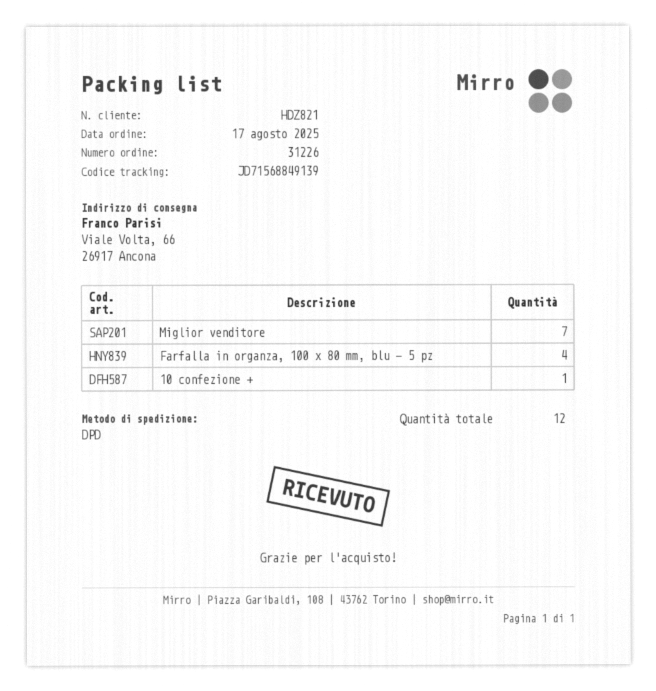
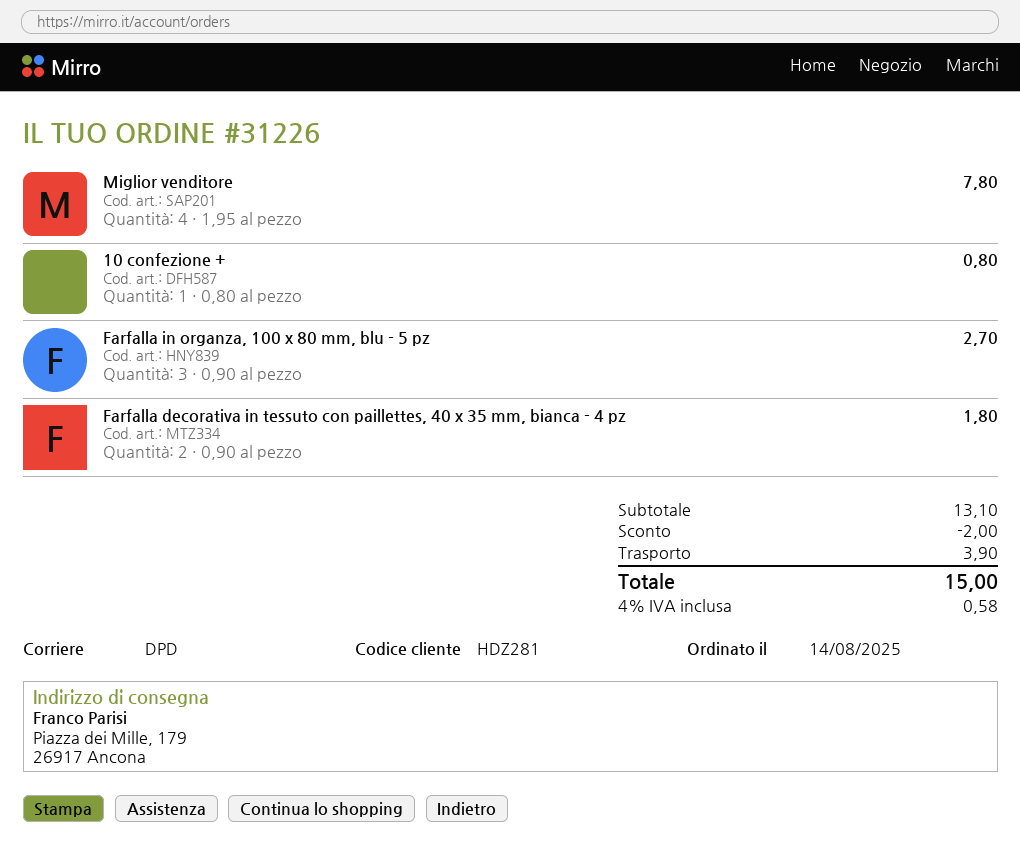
order date: 2025-08-17 -> 2025-08-14
customer number: HDZ821 -> HDZ281
ship to: Viale Volta, 66, 26917 Ancona -> Piazza dei Mille, 179, 26917 Ancona
Miglior venditore: 7 -> 4
Farfalla in organza, 100 x 80 mm, blu - 5 pz: 4 -> 3
Farfalla decorativa in tessuto con paillettes, 40 x 35 mm, bianca - 4 pz: none -> 2

